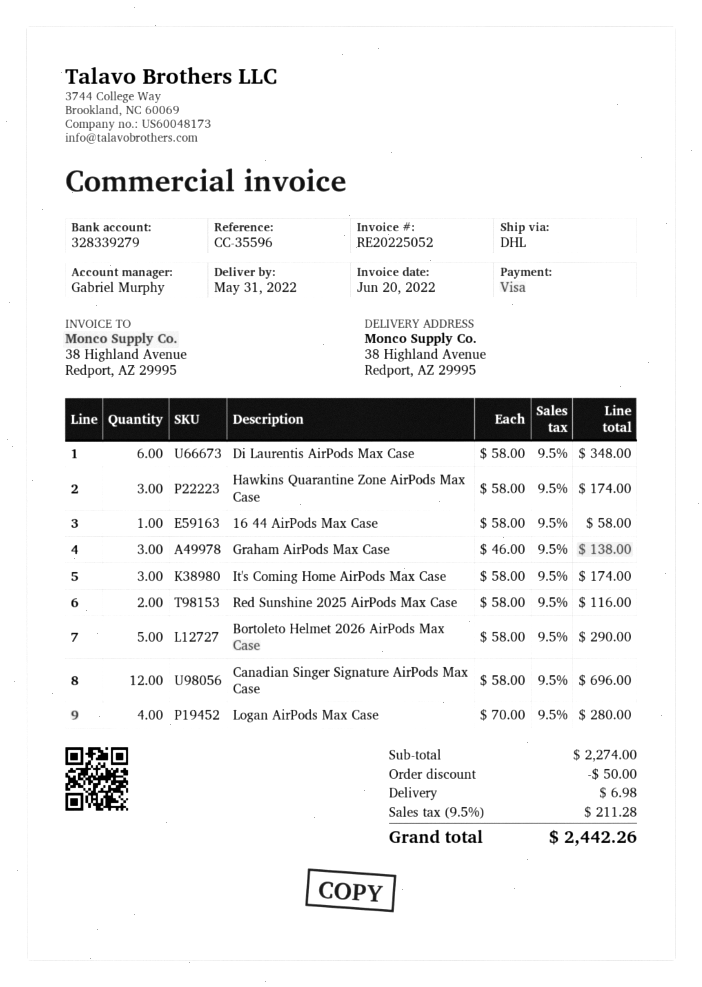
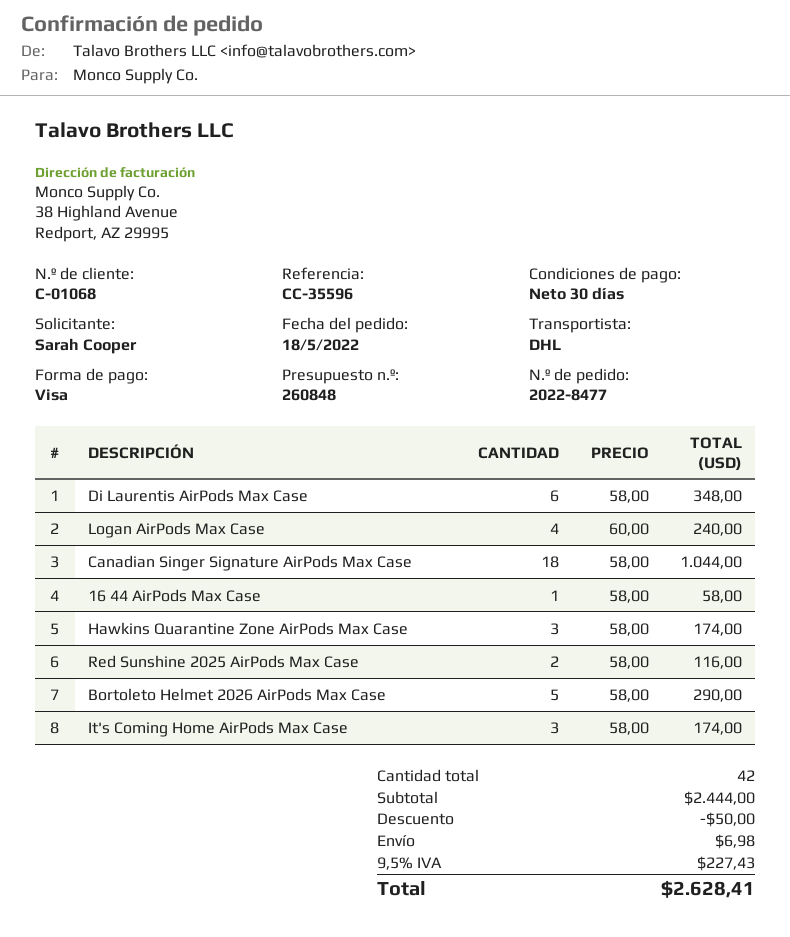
Graham AirPods Max Case: 3 x 46.00 = 138.00 -> none
Canadian Singer Signature AirPods Max Case: 12 x 58.00 = 696.00 -> 18 x 58.00 = 1044.00
Logan AirPods Max Case: 4 x 70.00 = 280.00 -> 4 x 60.00 = 240.00
subtotal: 2274.00 -> 2444.00
tax: 9.5% = 211.28 -> 9.5% = 227.43
total: 2442.26 -> 2628.41

